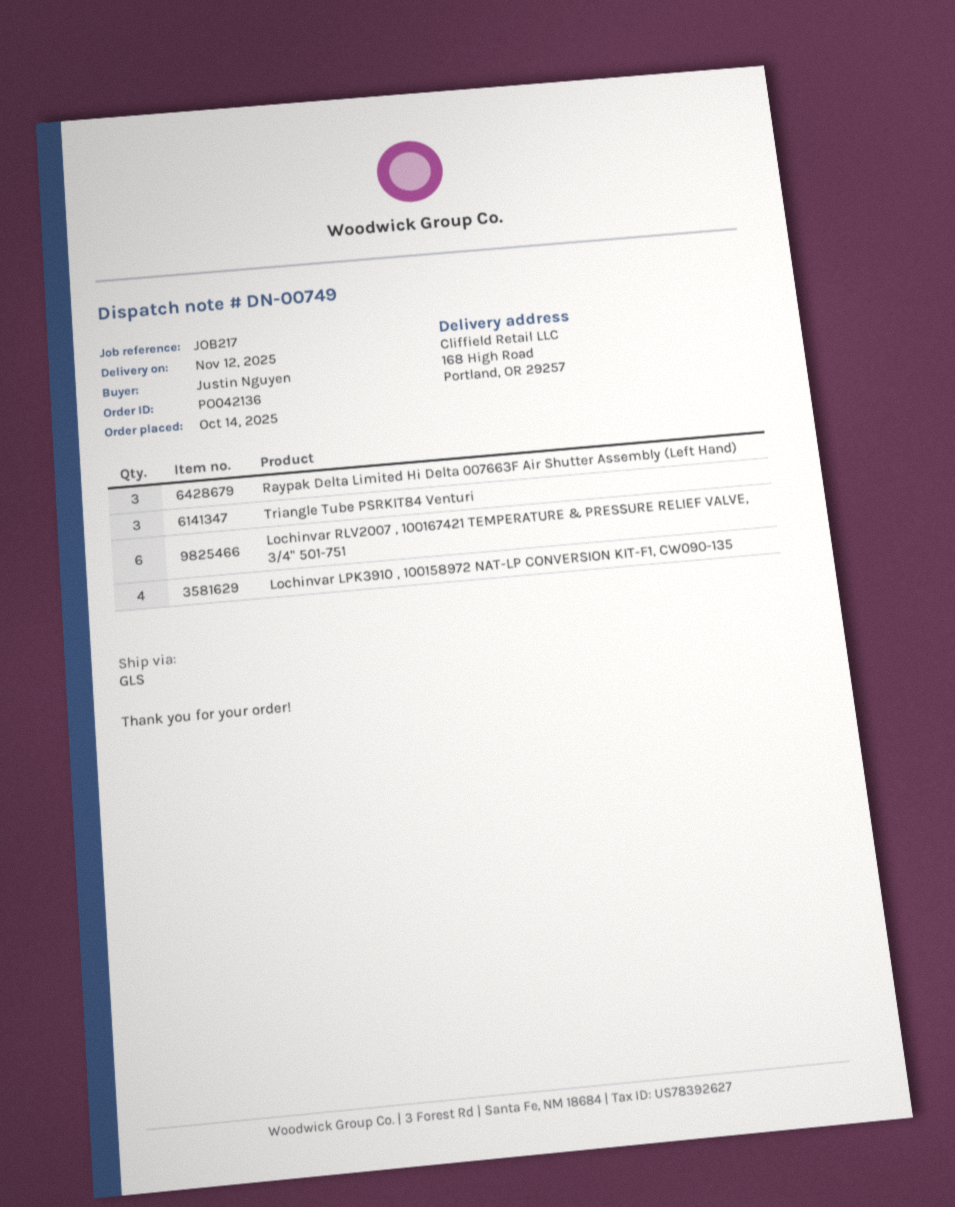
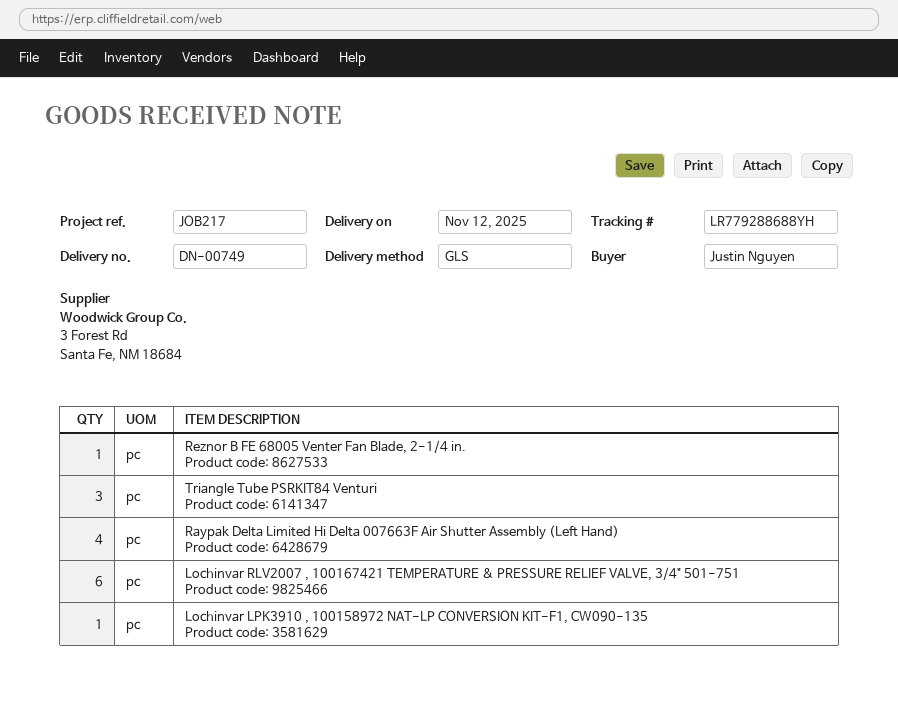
Raypak Delta Limited Hi Delta 007663F Air Shutter Assembly (Left Hand): 3 -> 4
Lochinvar LPK3910 , 100158972 NAT-LP CONVERSION KIT-F1, CW090-135: 4 -> 1
Reznor B FE 68005 Venter Fan Blade, 2-1/4 in.: none -> 1

